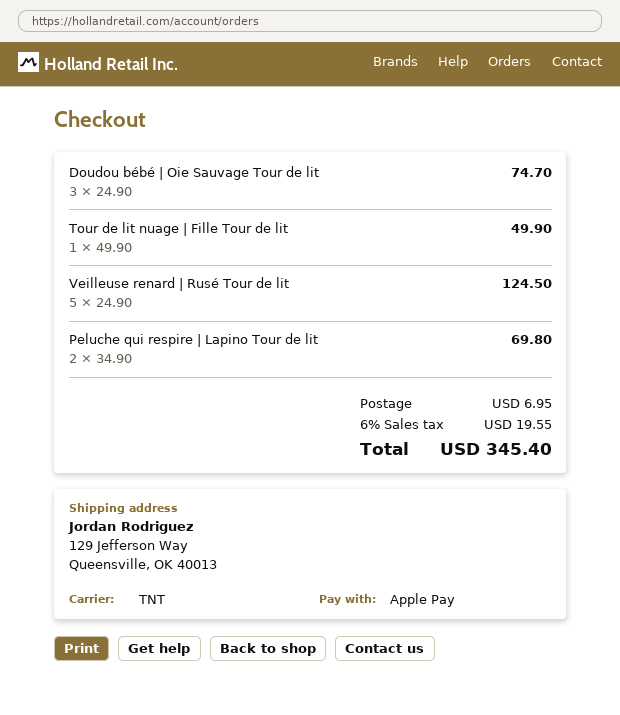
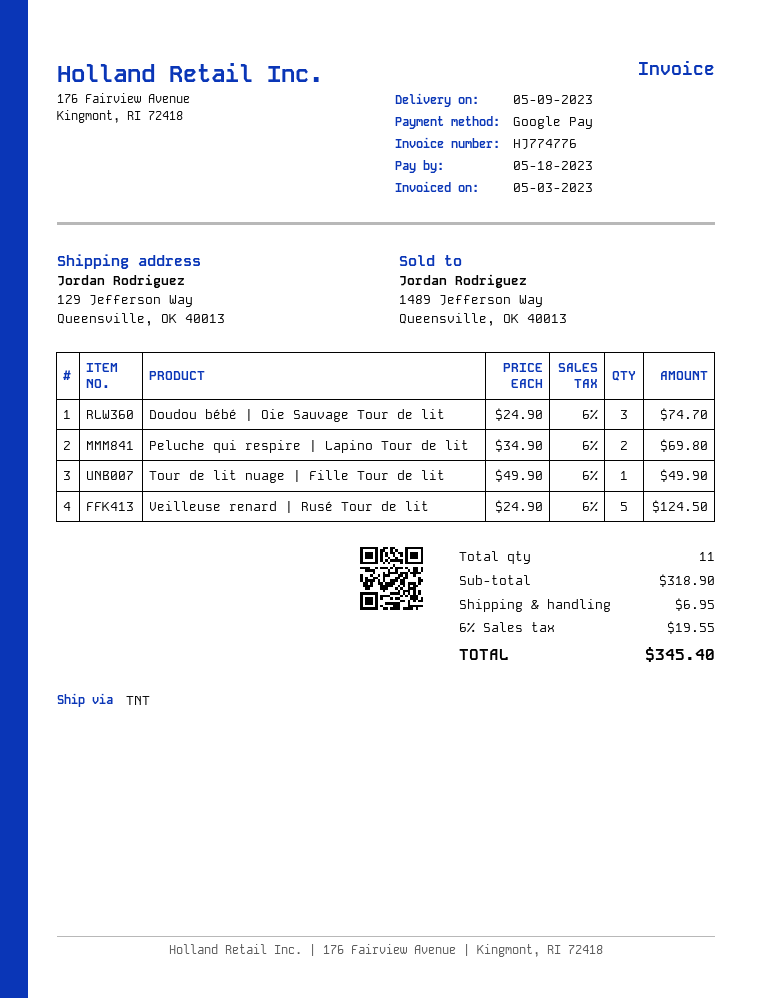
payment method: Apple Pay -> Google Pay

